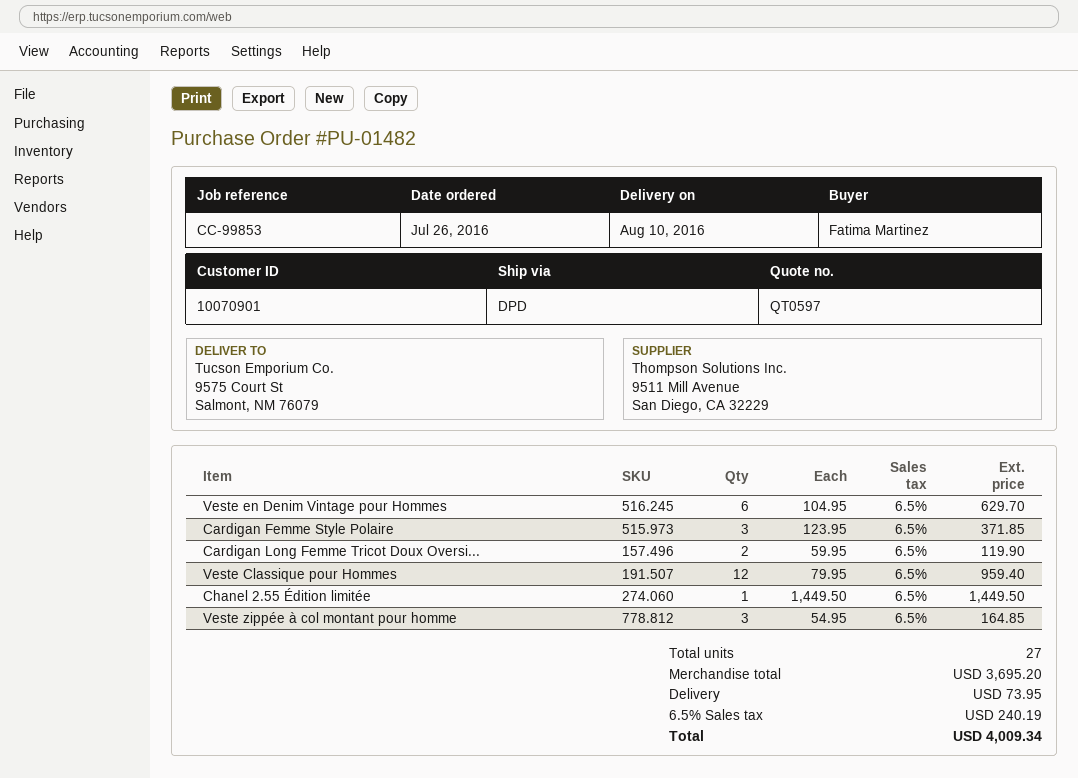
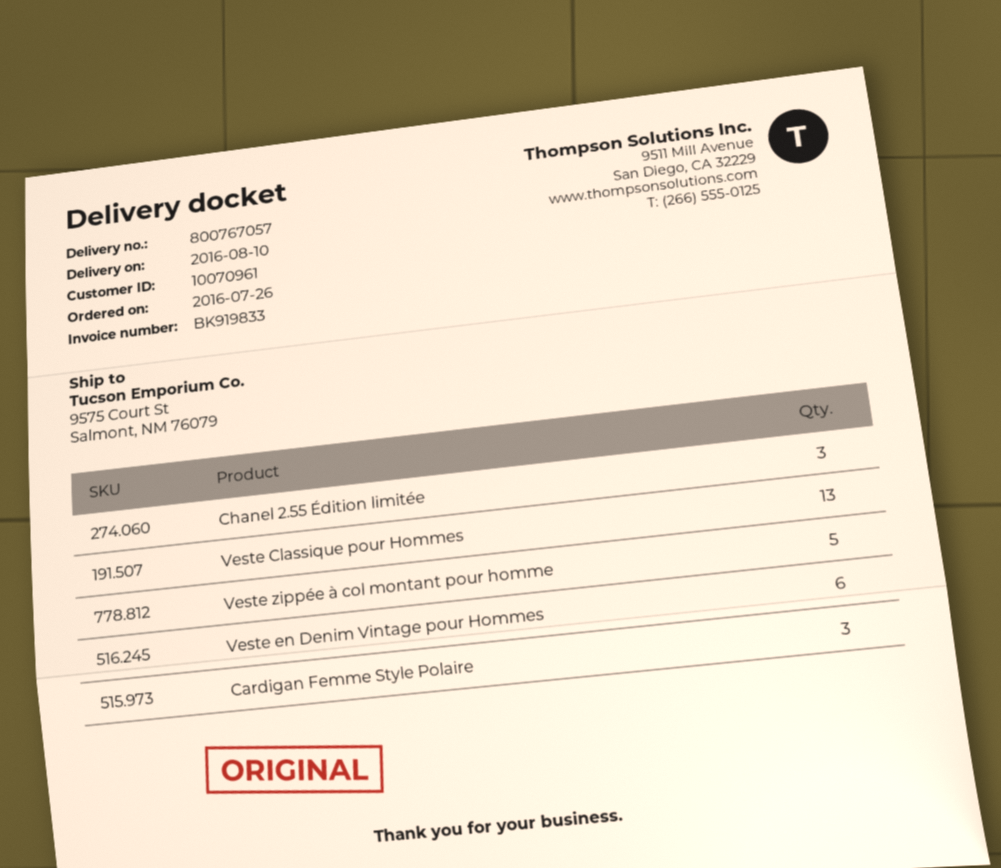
customer number: 10070901 -> 10070961
Cardigan Long Femme Tricot Doux Oversi...: 2 -> none
Veste Classique pour Hommes: 12 -> 13
Chanel 2.55 Édition limitée: 1 -> 3
Veste zippée à col montant pour homme: 3 -> 5

